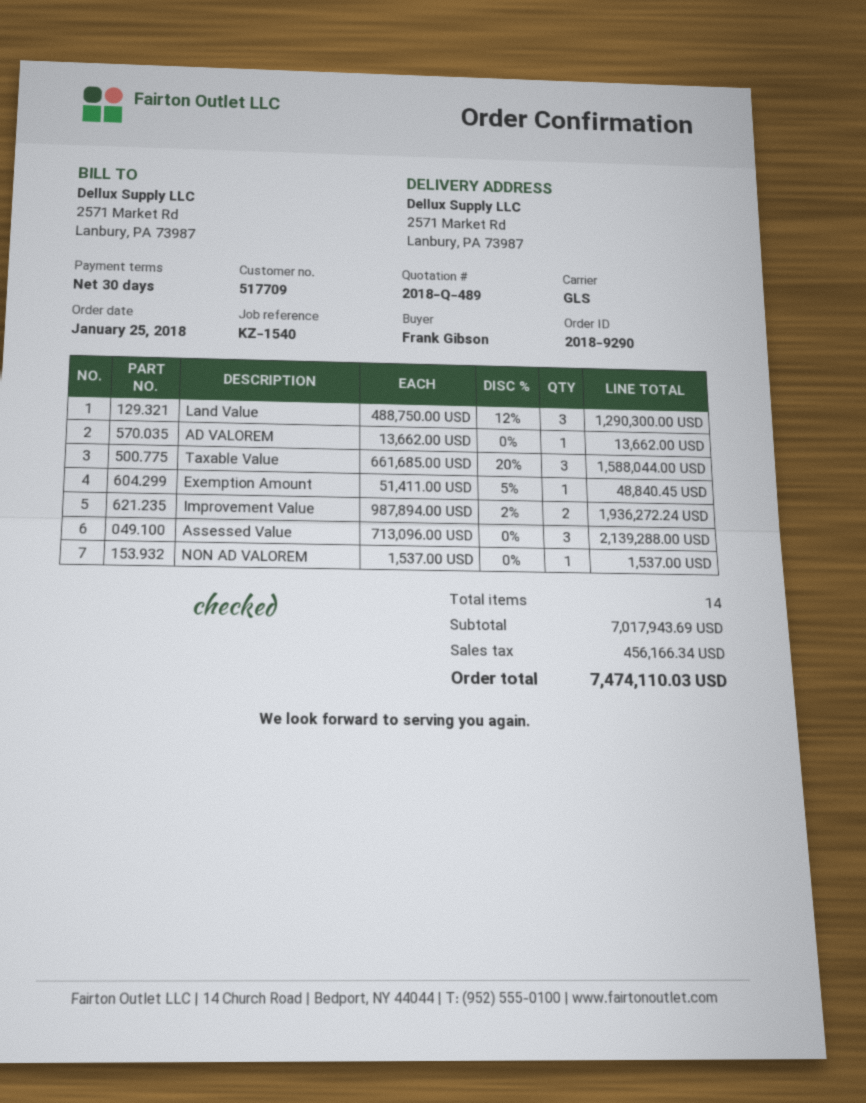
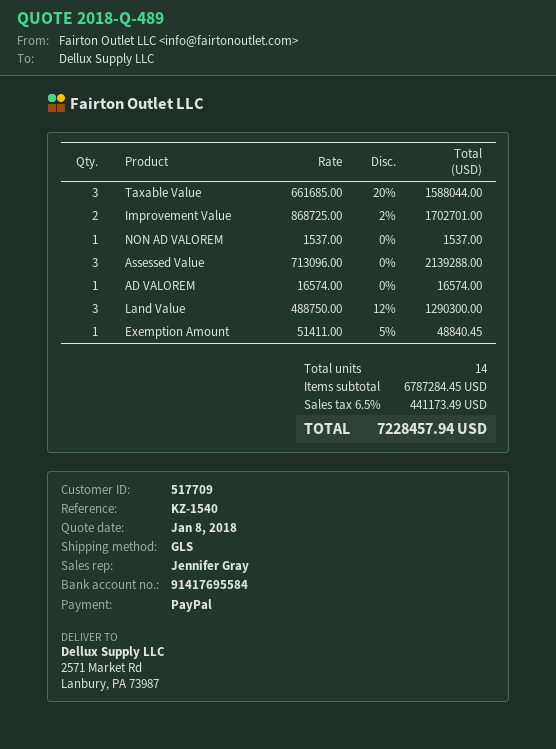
AD VALOREM: 1 x 13662.00 = 13662.00 -> 1 x 16574.00 = 16574.00
Improvement Value: 2 x 987894.00 - 2% = 1936272.24 -> 2 x 868725.00 - 2% = 1702701.00
subtotal: 7017943.69 -> 6787284.45
tax: 456166.34 -> 441173.49
total: 7474110.03 -> 7228457.94

